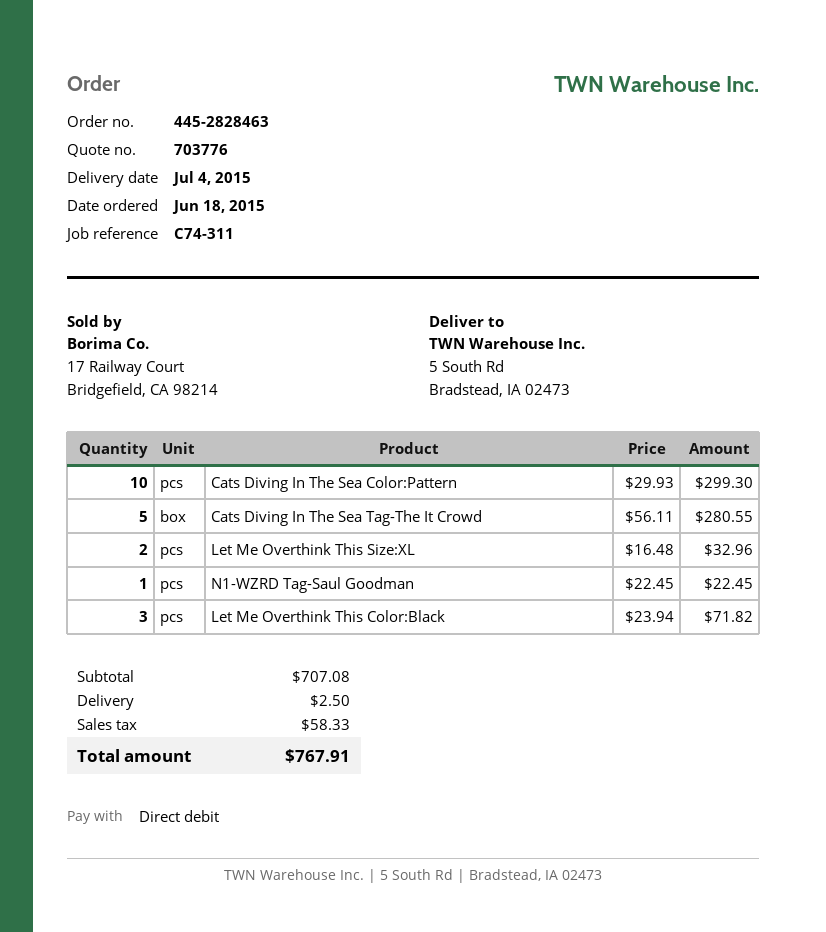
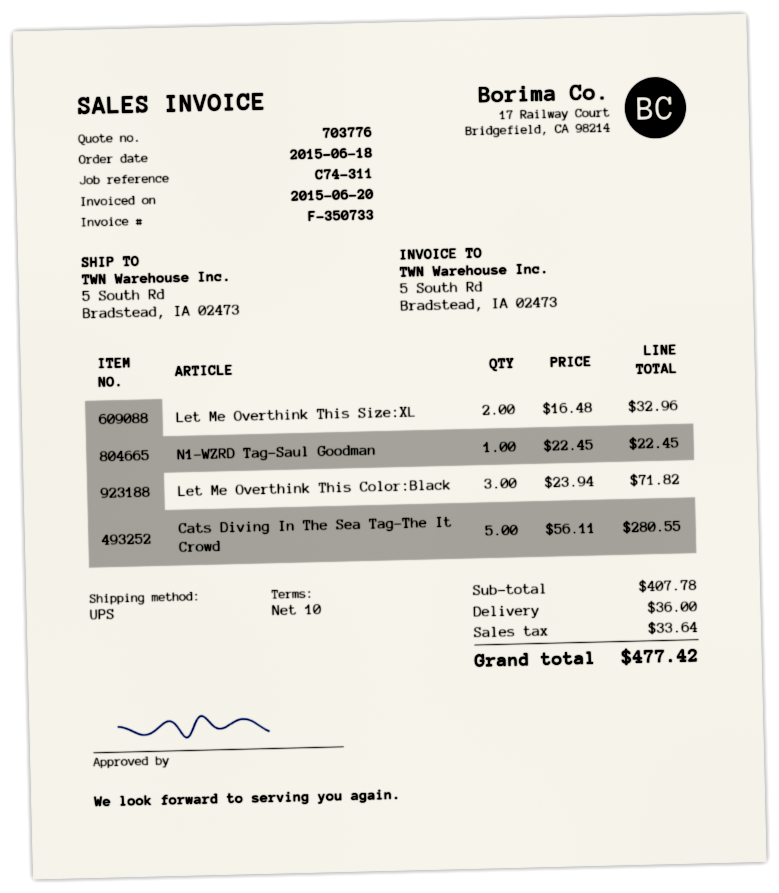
Cats Diving In The Sea Color:Pattern: 10 x 29.93 = 299.30 -> none
subtotal: 707.08 -> 407.78
shipping: 2.50 -> 36.00
tax: 58.33 -> 33.64
total: 767.91 -> 477.42

